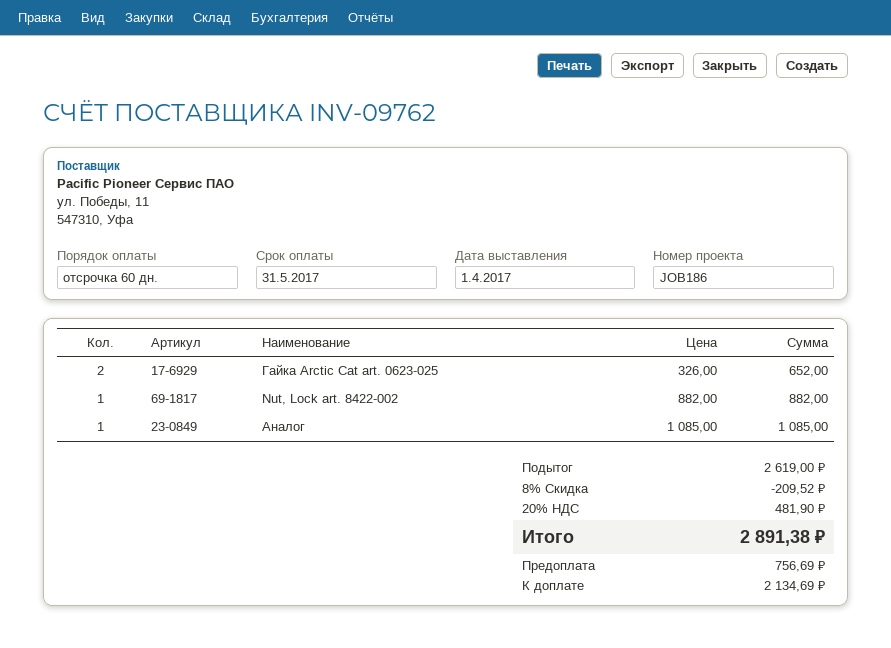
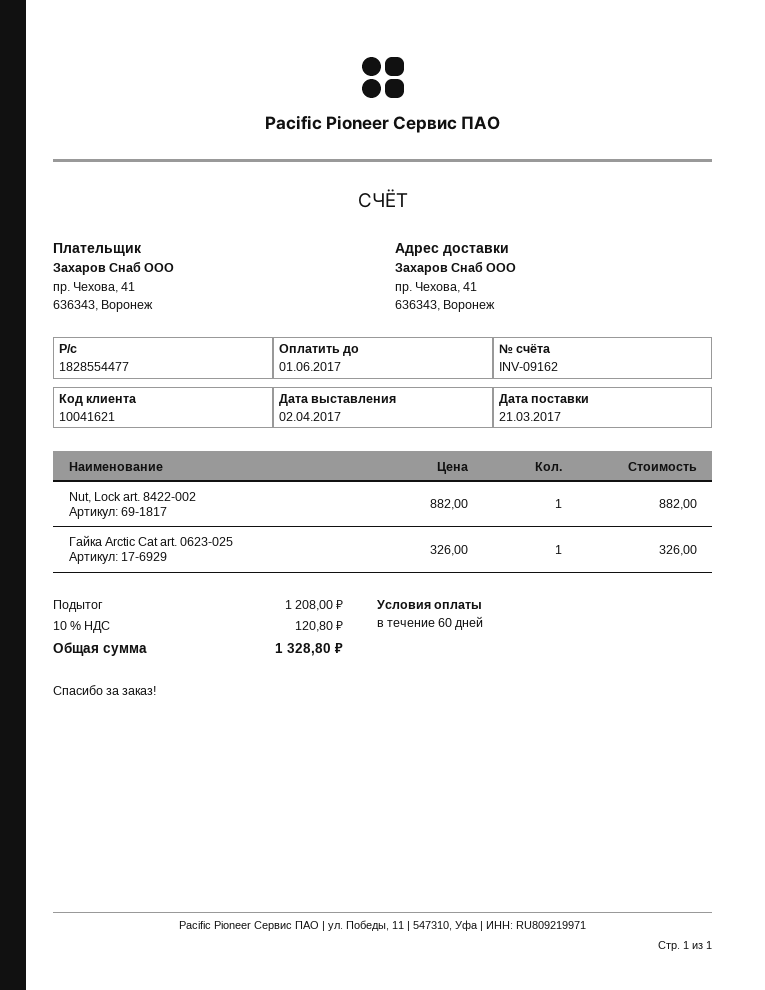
invoice number: INV-09762 -> INV-09162
invoice date: 2017-04-01 -> 2017-04-02
due date: 2017-05-31 -> 2017-06-01
Гайка Arctic Cat art. 0623-025: 2 x 326.00 = 652.00 -> 1 x 326.00 = 326.00
Аналог: 1 x 1085.00 = 1085.00 -> none
subtotal: 2619.00 -> 1208.00
discount: 8% = 209.52 -> none
tax: 20% = 481.90 -> 10% = 120.80
total: 2891.38 -> 1328.80

